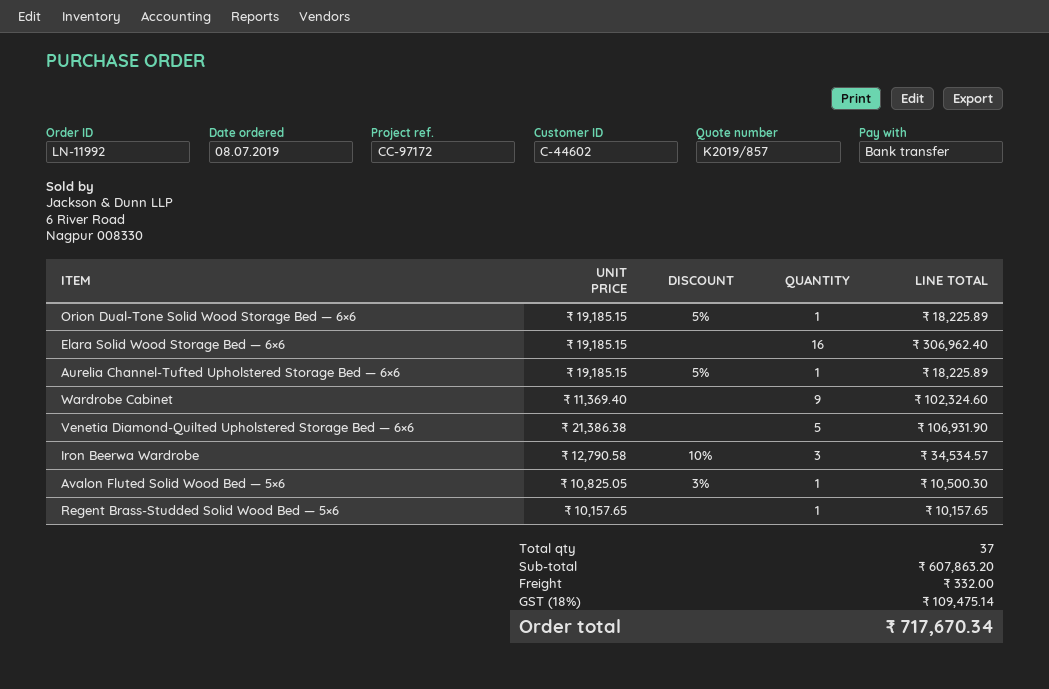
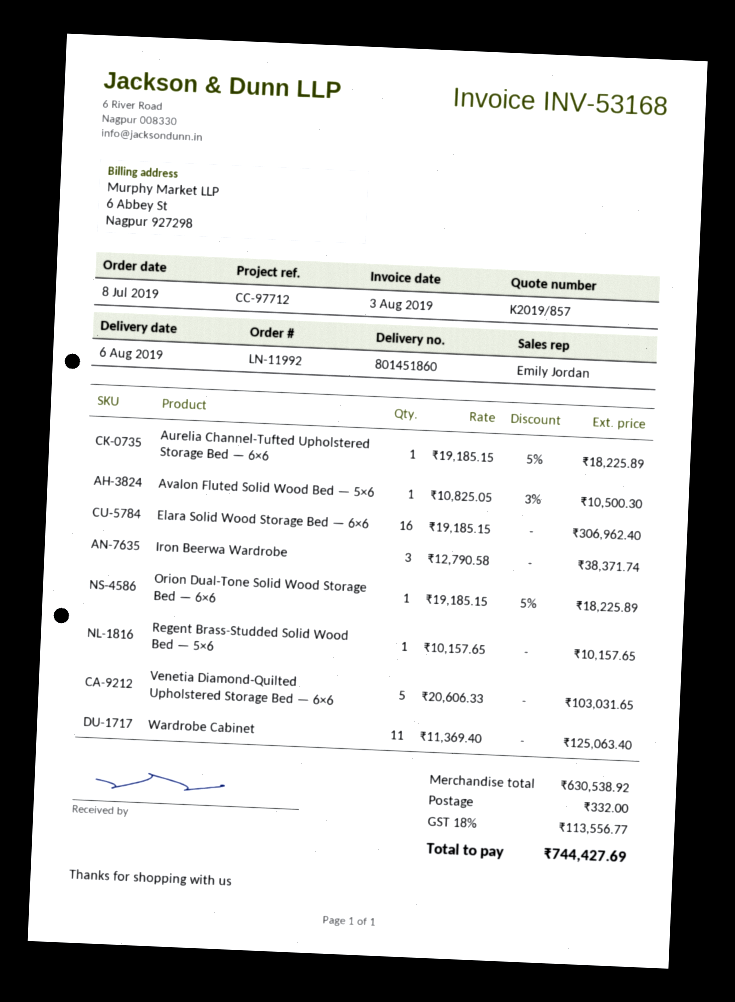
reference: CC-97172 -> CC-97712
Wardrobe Cabinet: 9 x 11369.40 = 102324.60 -> 11 x 11369.40 = 125063.40
Venetia Diamond-Quilted Upholstered Storage Bed — 6×6: 5 x 21386.38 = 106931.90 -> 5 x 20606.33 = 103031.65
Iron Beerwa Wardrobe: 3 x 12790.58 - 10% = 34534.57 -> 3 x 12790.58 = 38371.74
subtotal: 607863.20 -> 630538.92
tax: 18% = 109475.14 -> 18% = 113556.77
total: 717670.34 -> 744427.69

